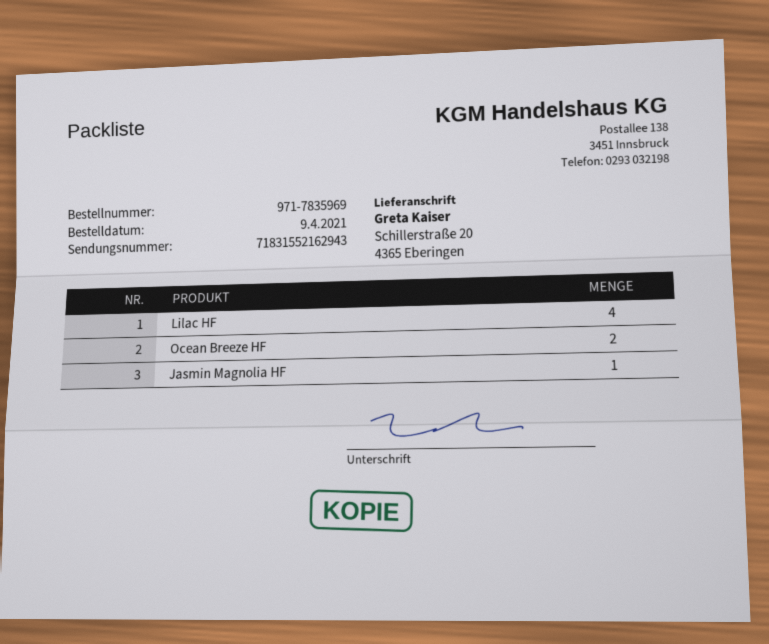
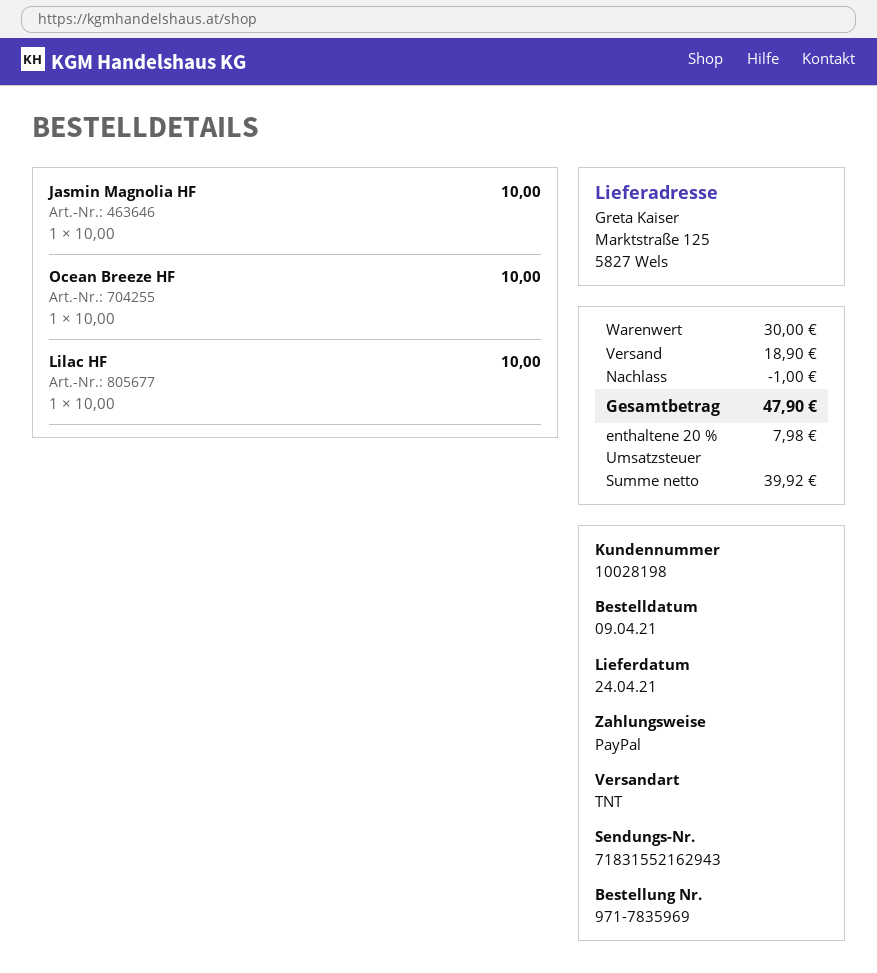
ship to: Schillerstraße 20, 4365 Eberingen -> Marktstraße 125, 5827 Wels
Lilac HF: 4 -> 1
Ocean Breeze HF: 2 -> 1

